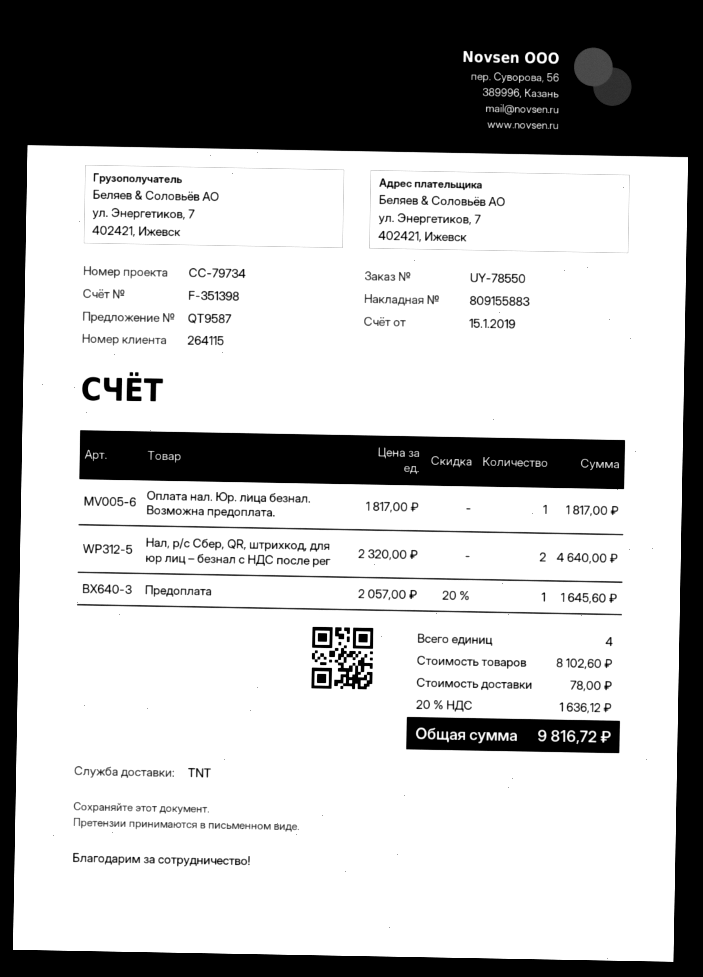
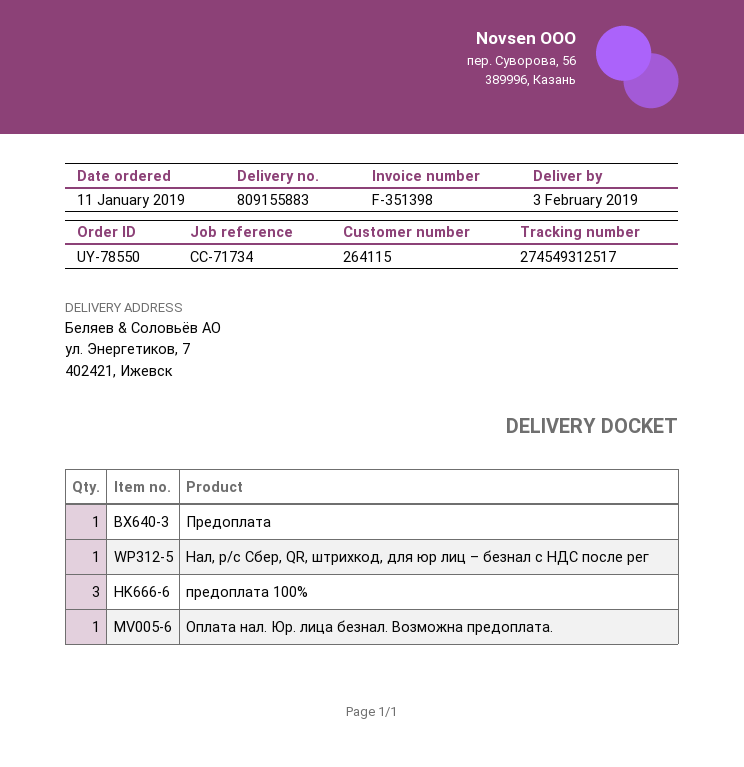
reference: CC-79734 -> CC-71734
Нал, р/с Сбер, QR, штрихкод, для юр лиц – безнал с НДС после рег: 2 -> 1
предоплата 100%: none -> 3

